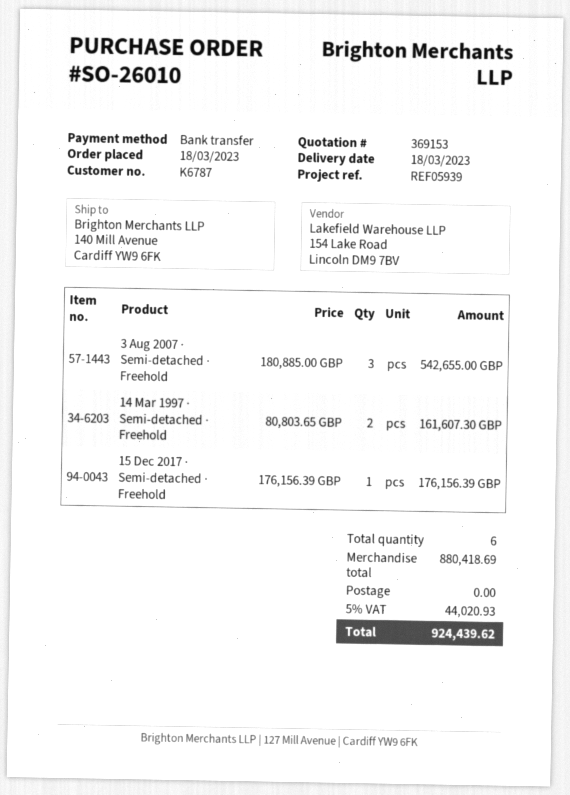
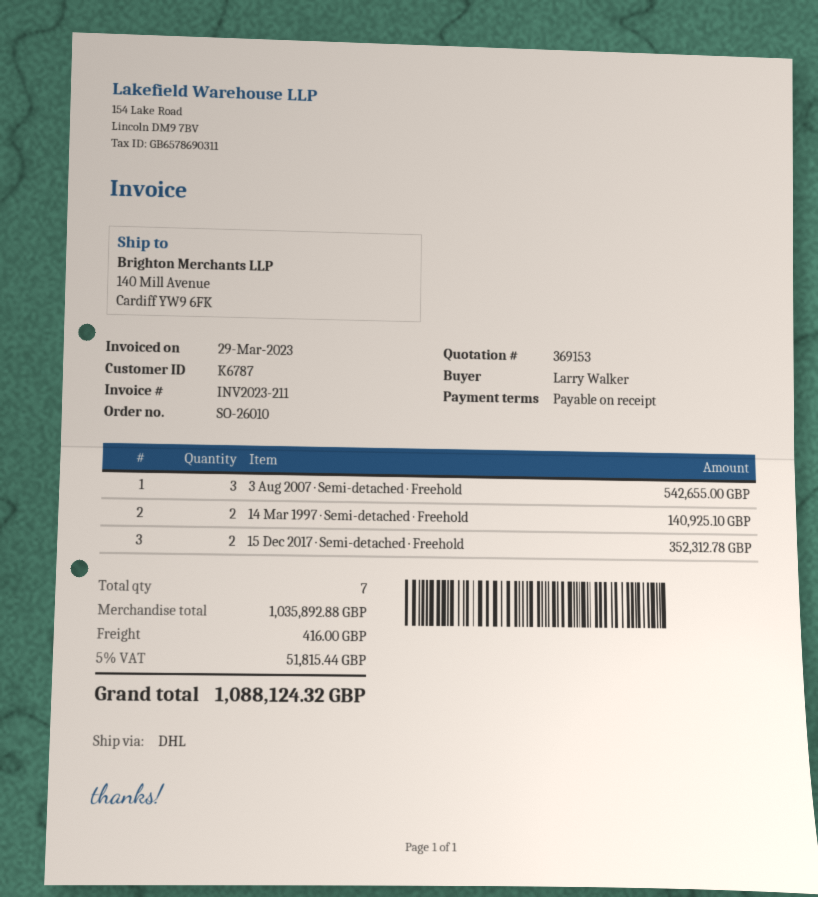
14 Mar 1997 · Semi-detached · Freehold: 2 for 161607.30 -> 2 for 140925.10
15 Dec 2017 · Semi-detached · Freehold: 1 for 176156.39 -> 2 for 352312.78
total quantity: 6 -> 7
subtotal: 880418.69 -> 1035892.88
shipping: 0.00 -> 416.00
tax: 5% = 44020.93 -> 5% = 51815.44
total: 924439.62 -> 1088124.32

